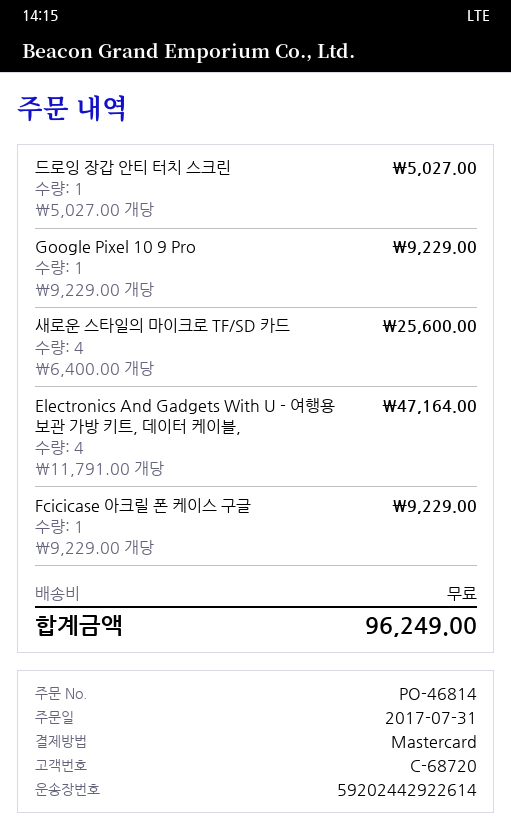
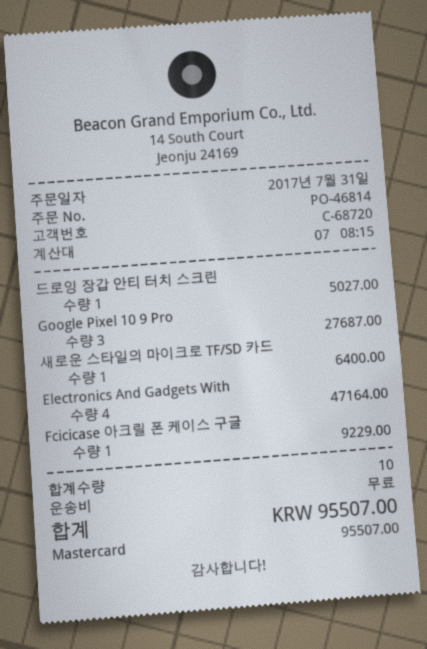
Google Pixel 10 9 Pro: 1 for 9229.00 -> 3 for 27687.00
새로운 스타일의 마이크로 TF/SD 카드: 4 for 25600.00 -> 1 for 6400.00
total: 96249.00 -> 95507.00

